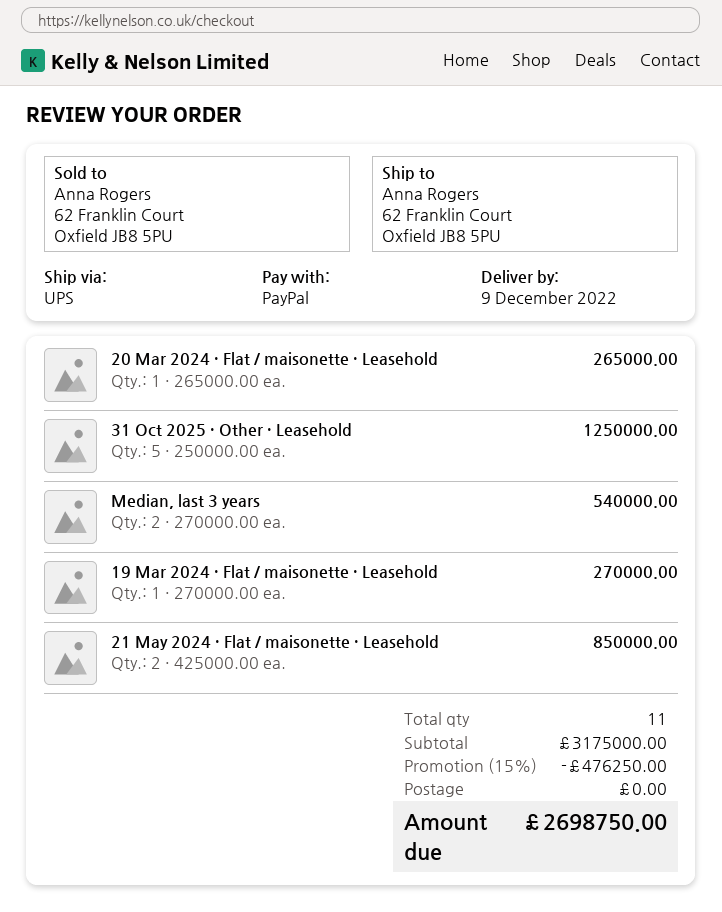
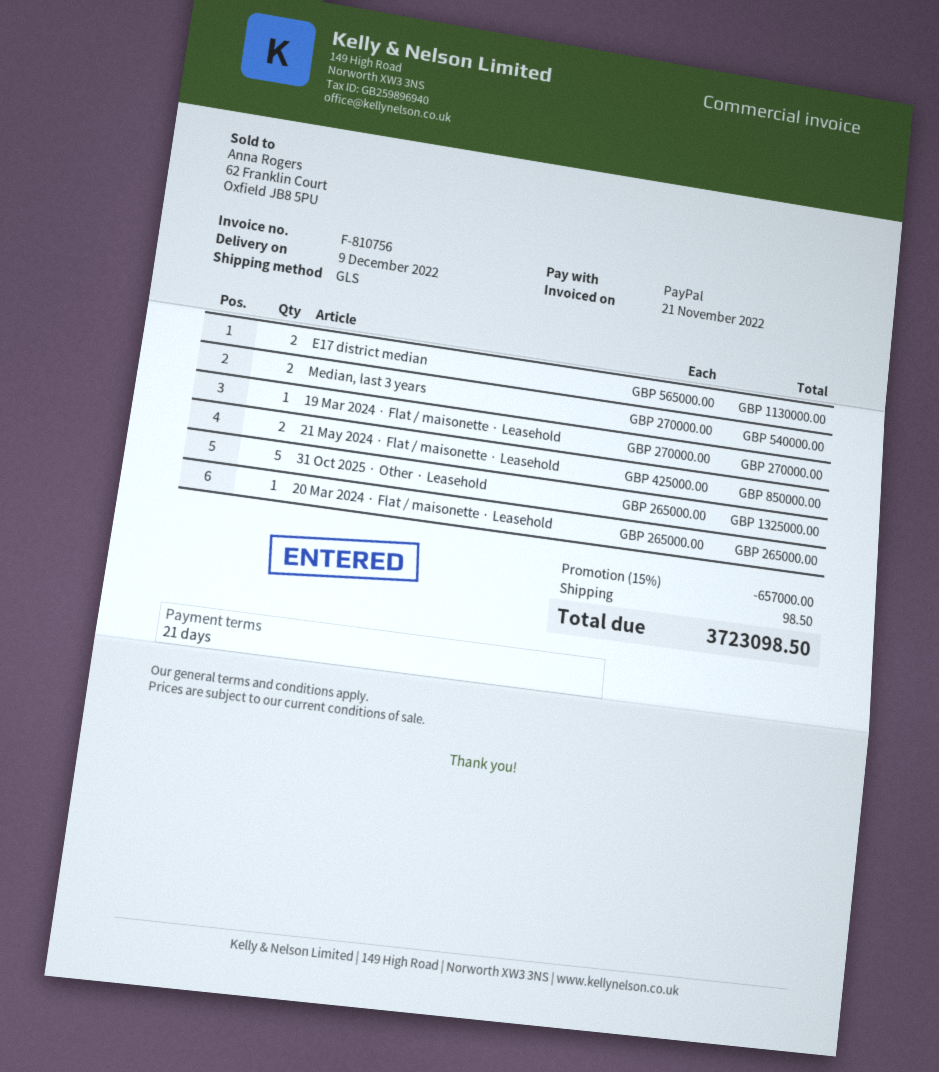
shipping method: UPS -> GLS
31 Oct 2025 · Other · Leasehold: 5 x 250000.00 = 1250000.00 -> 5 x 265000.00 = 1325000.00
E17 district median: none -> 2 x 565000.00 = 1130000.00
discount: 15% = 476250.00 -> 15% = 657000.00
shipping: 0.00 -> 98.50
total: 2698750.00 -> 3723098.50

